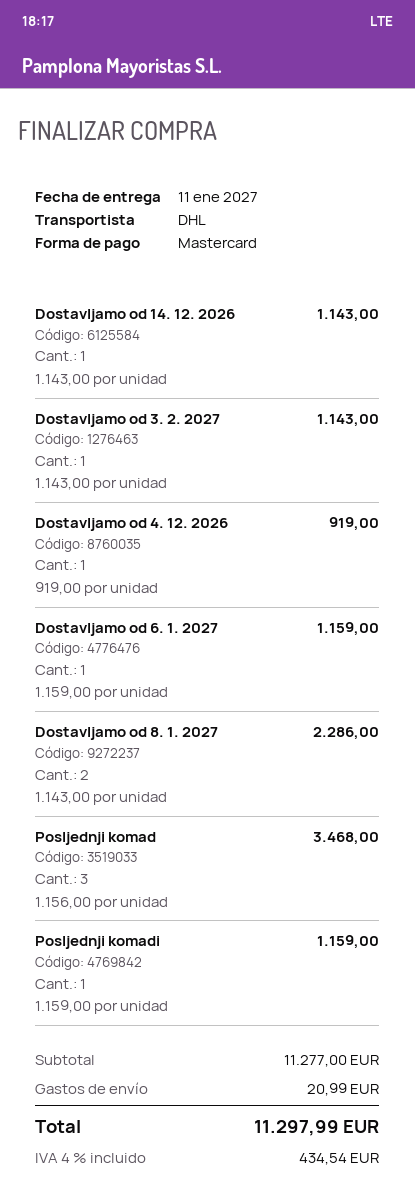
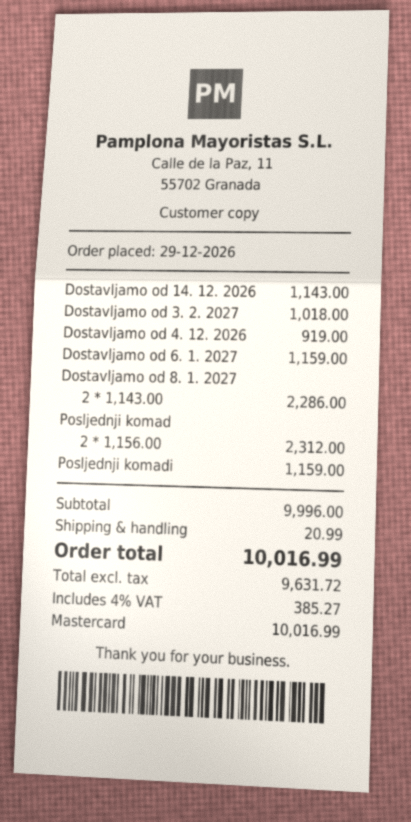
Dostavljamo od 3. 2. 2027: 1 x 1143.00 = 1143.00 -> 1 x 1018.00 = 1018.00
Posljednji komad: 3 x 1156.00 = 3468.00 -> 2 x 1156.00 = 2312.00
subtotal: 11277.00 -> 9996.00
tax: 4% = 434.54 -> 4% = 385.27
total: 11297.99 -> 10016.99

